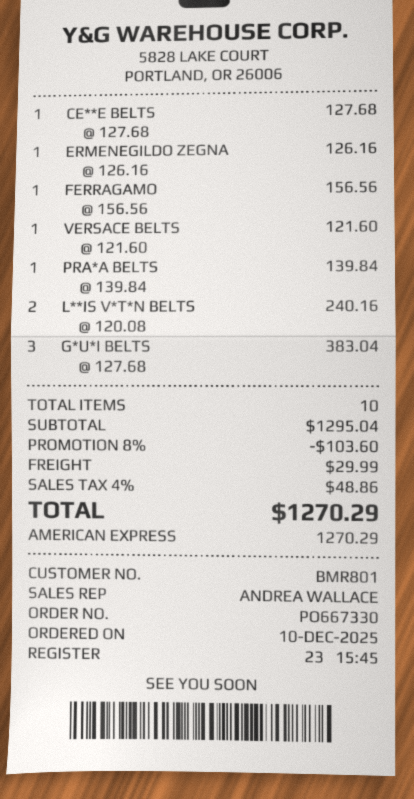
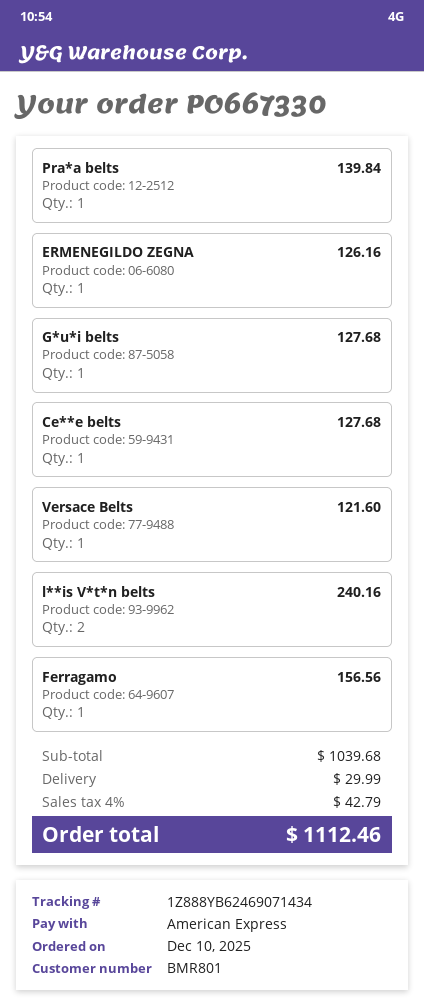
G*U*I BELTS: 3 for 383.04 -> 1 for 127.68
subtotal: 1295.04 -> 1039.68
discount: 8% = 103.60 -> none
tax: 4% = 48.86 -> 4% = 42.79
total: 1270.29 -> 1112.46

